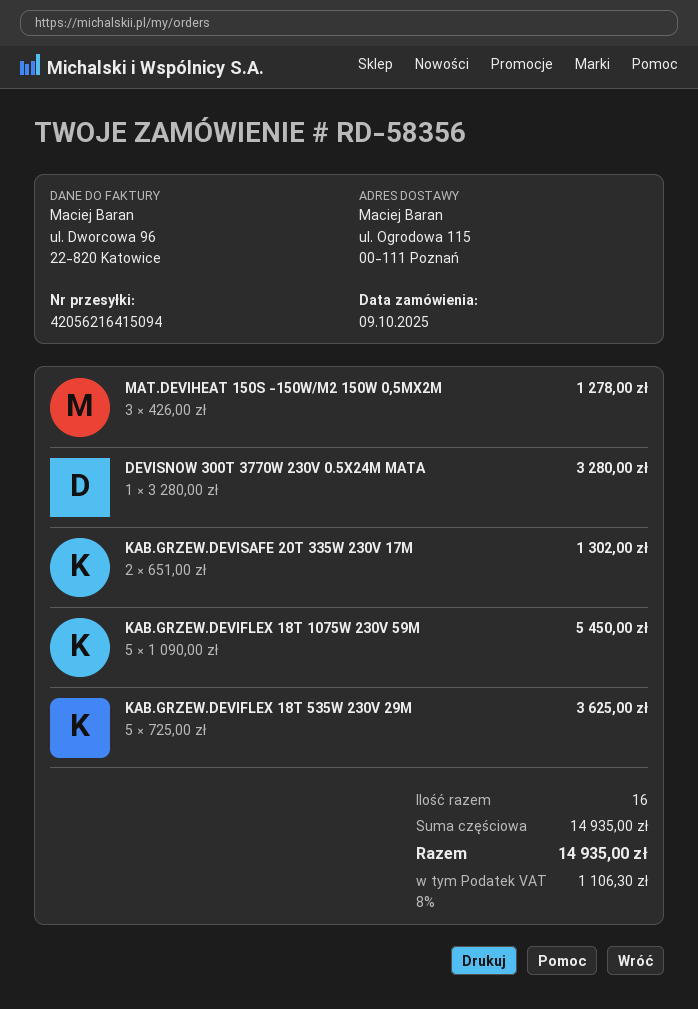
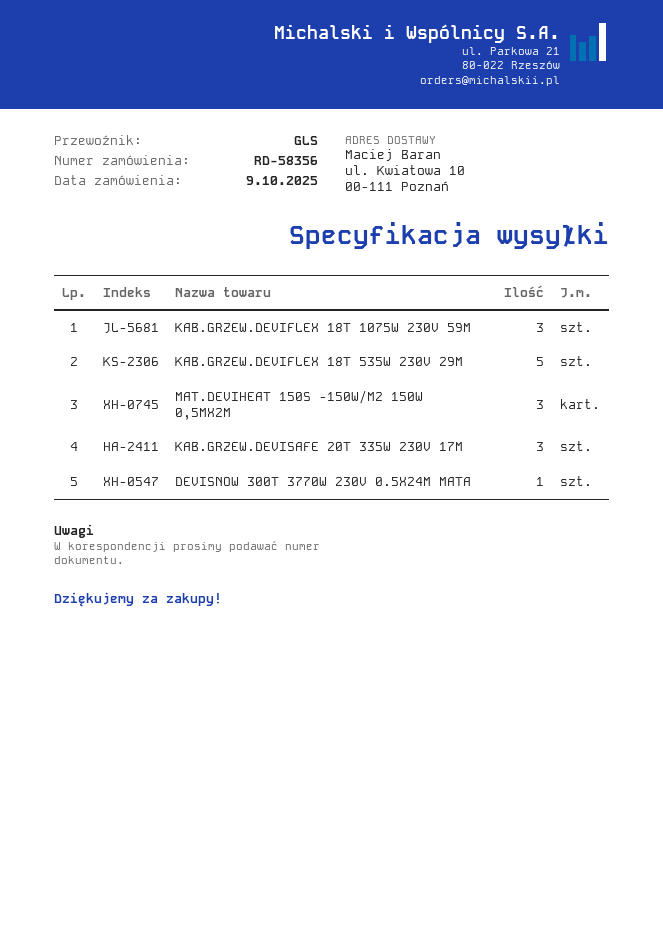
ship to: ul. Ogrodowa 115, 00-111 Poznań -> ul. Kwiatowa 10, 00-111 Poznań
KAB.GRZEW.DEVISAFE 20T 335W 230V 17M: 2 -> 3
KAB.GRZEW.DEVIFLEX 18T 1075W 230V 59M: 5 -> 3

